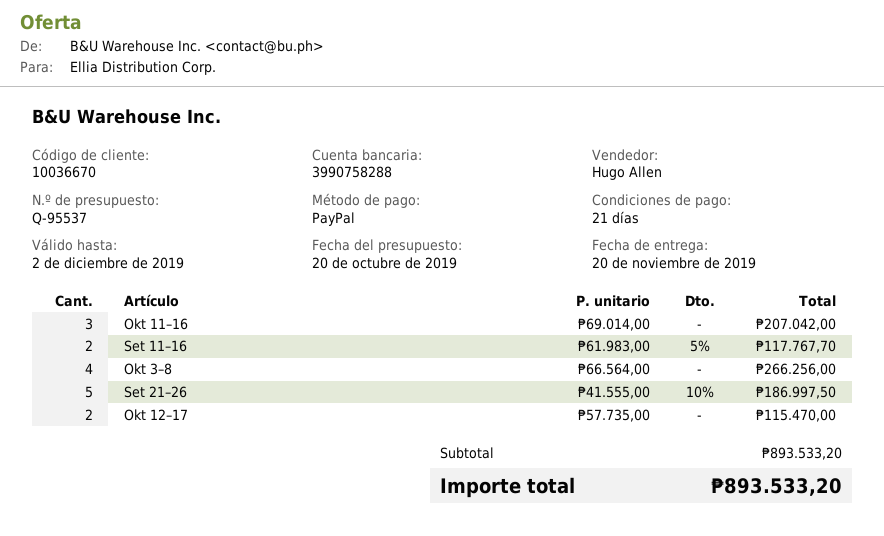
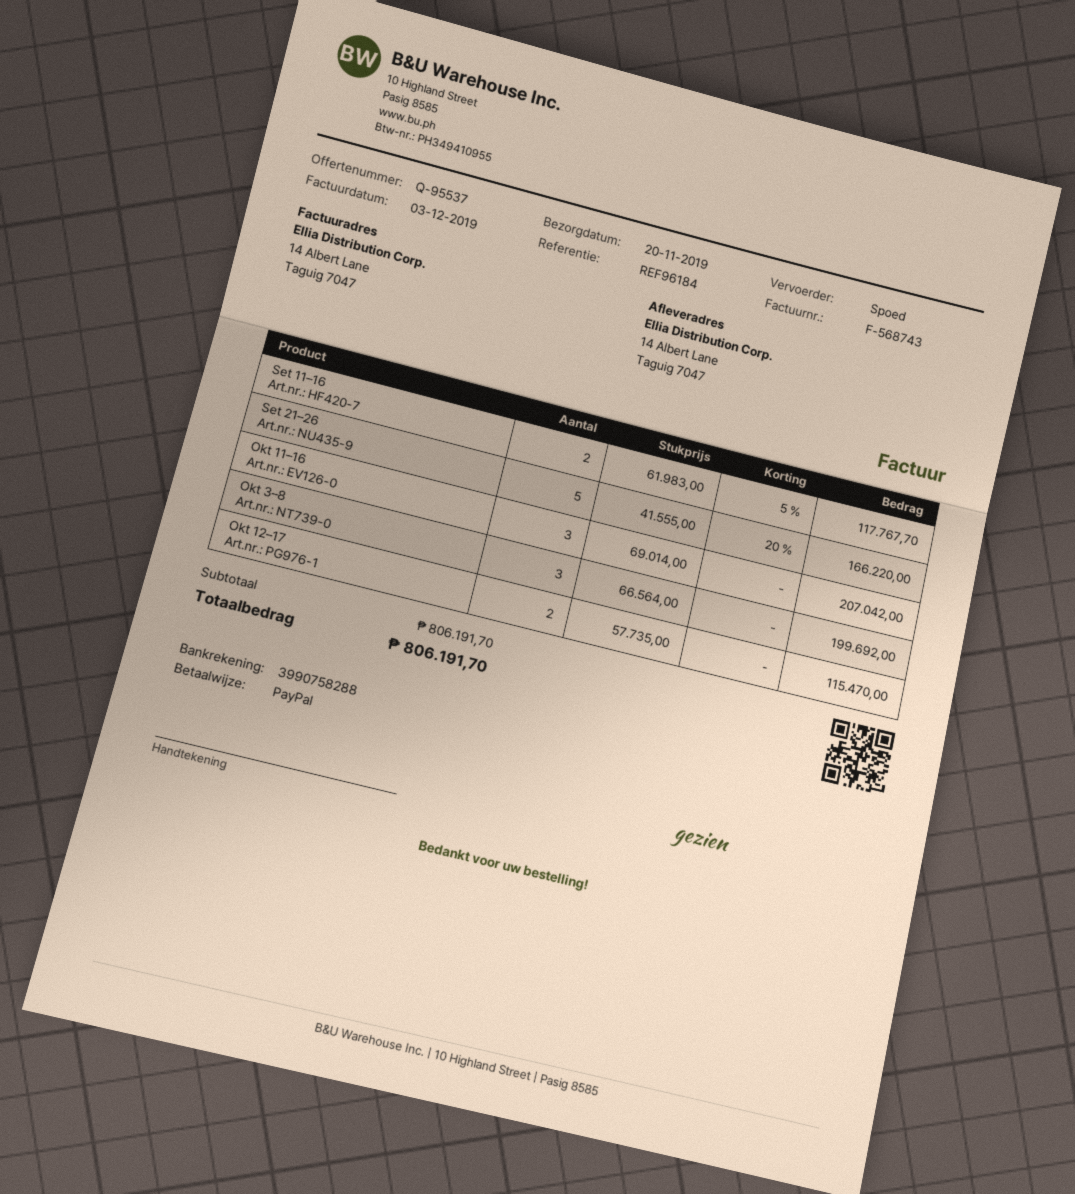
Okt 3–8: 4 x 66564.00 = 266256.00 -> 3 x 66564.00 = 199692.00
Set 21–26: 5 x 41555.00 - 10% = 186997.50 -> 5 x 41555.00 - 20% = 166220.00
subtotal: 893533.20 -> 806191.70
total: 893533.20 -> 806191.70

